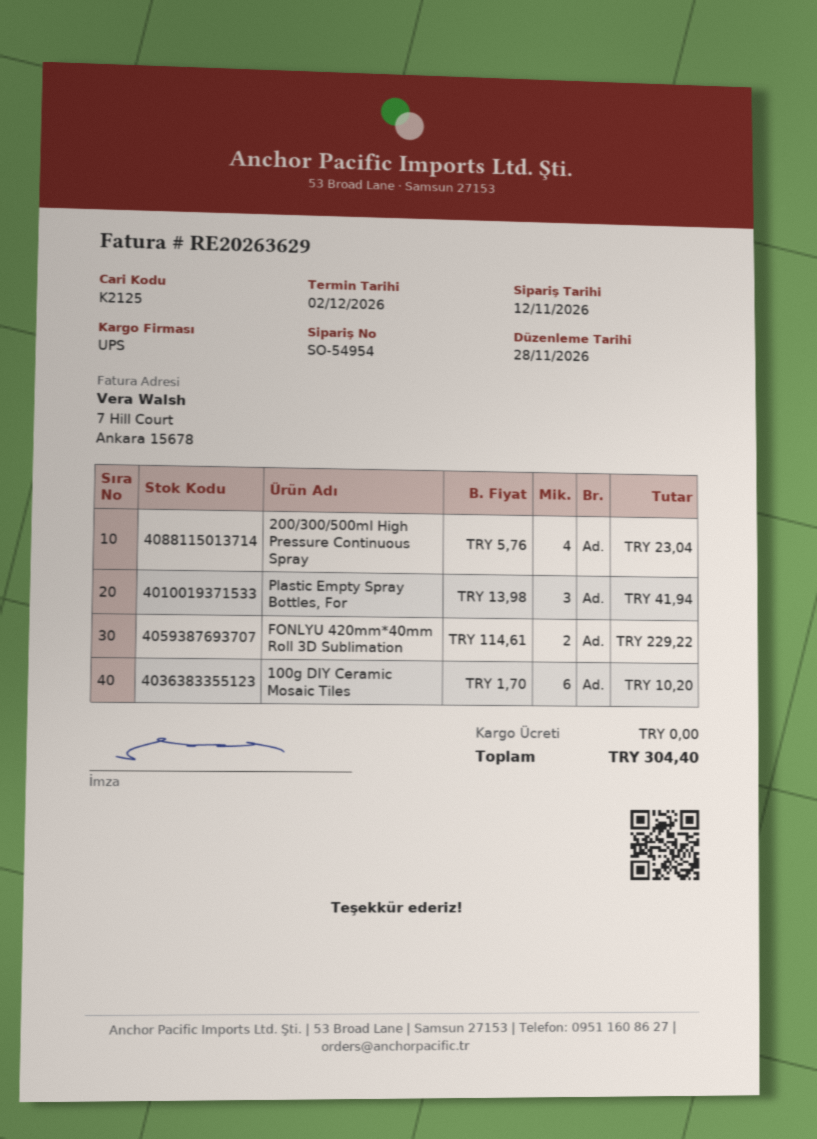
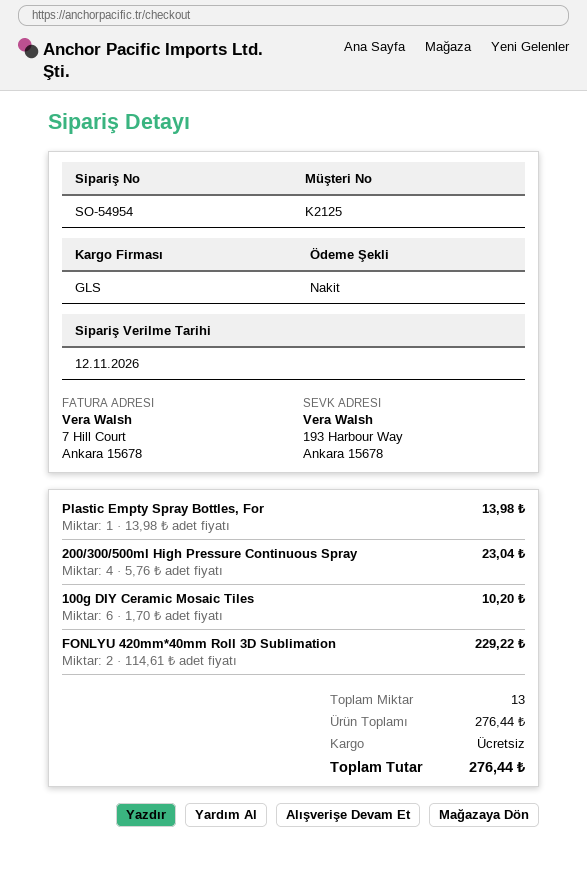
shipping method: UPS -> GLS
Plastic Empty Spray Bottles, For: 3 x 13.98 = 41.94 -> 1 x 13.98 = 13.98
total: 304.40 -> 276.44

